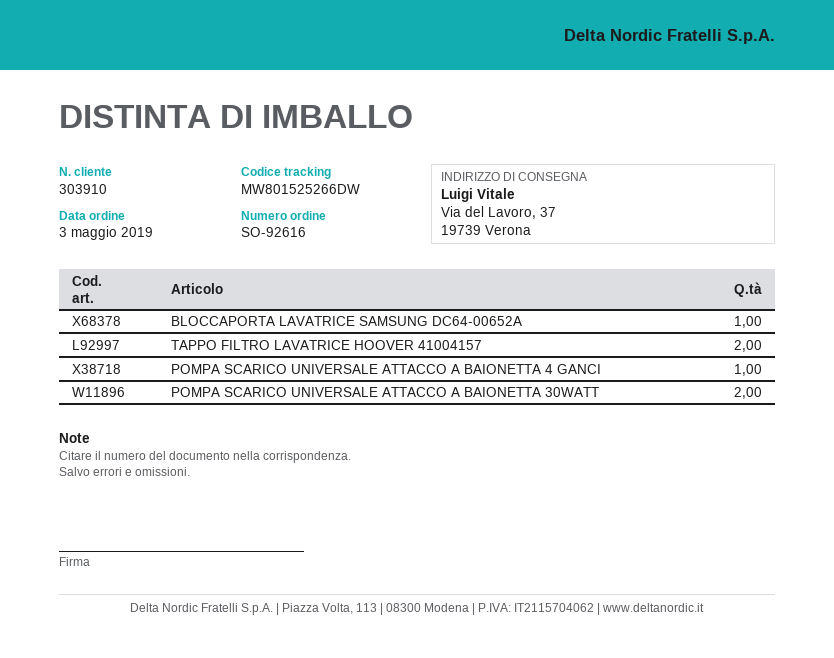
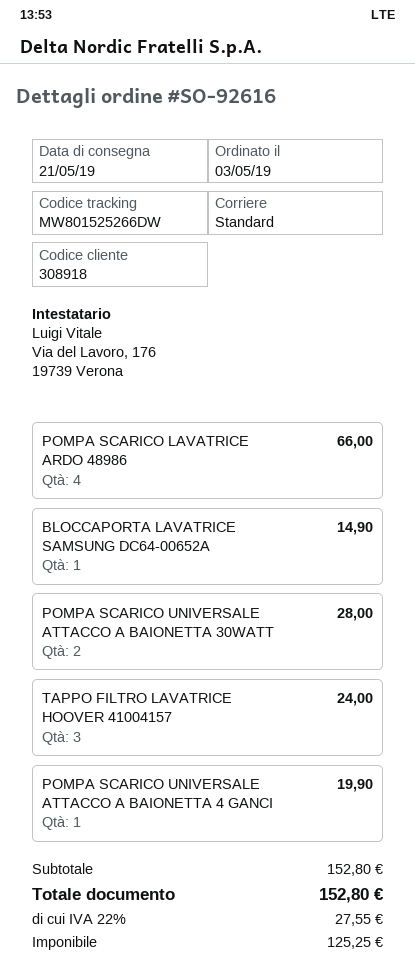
customer number: 303910 -> 308918
TAPPO FILTRO LAVATRICE HOOVER 41004157: 2 -> 3
POMPA SCARICO LAVATRICE ARDO 48986: none -> 4

